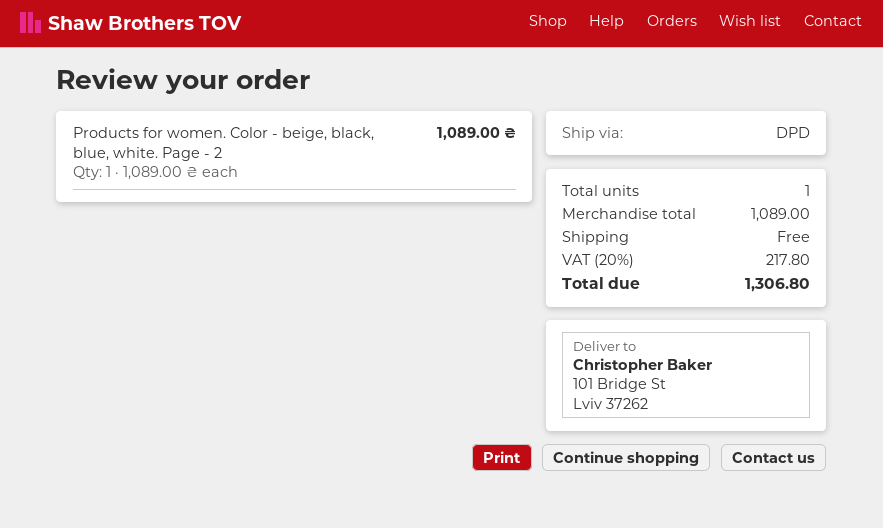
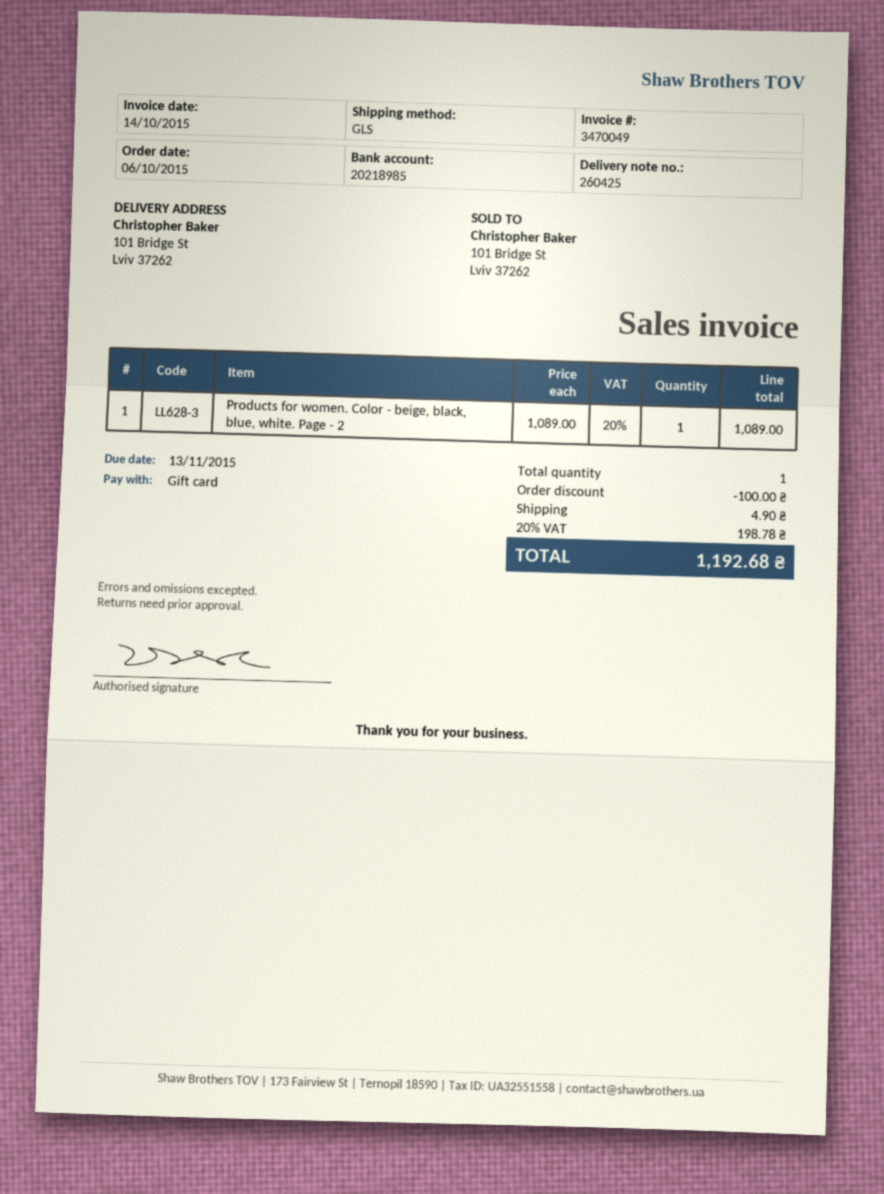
shipping method: DPD -> GLS
discount: none -> 100.00
shipping: 0.00 -> 4.90
tax: 20% = 217.80 -> 20% = 198.78
total: 1306.80 -> 1192.68

